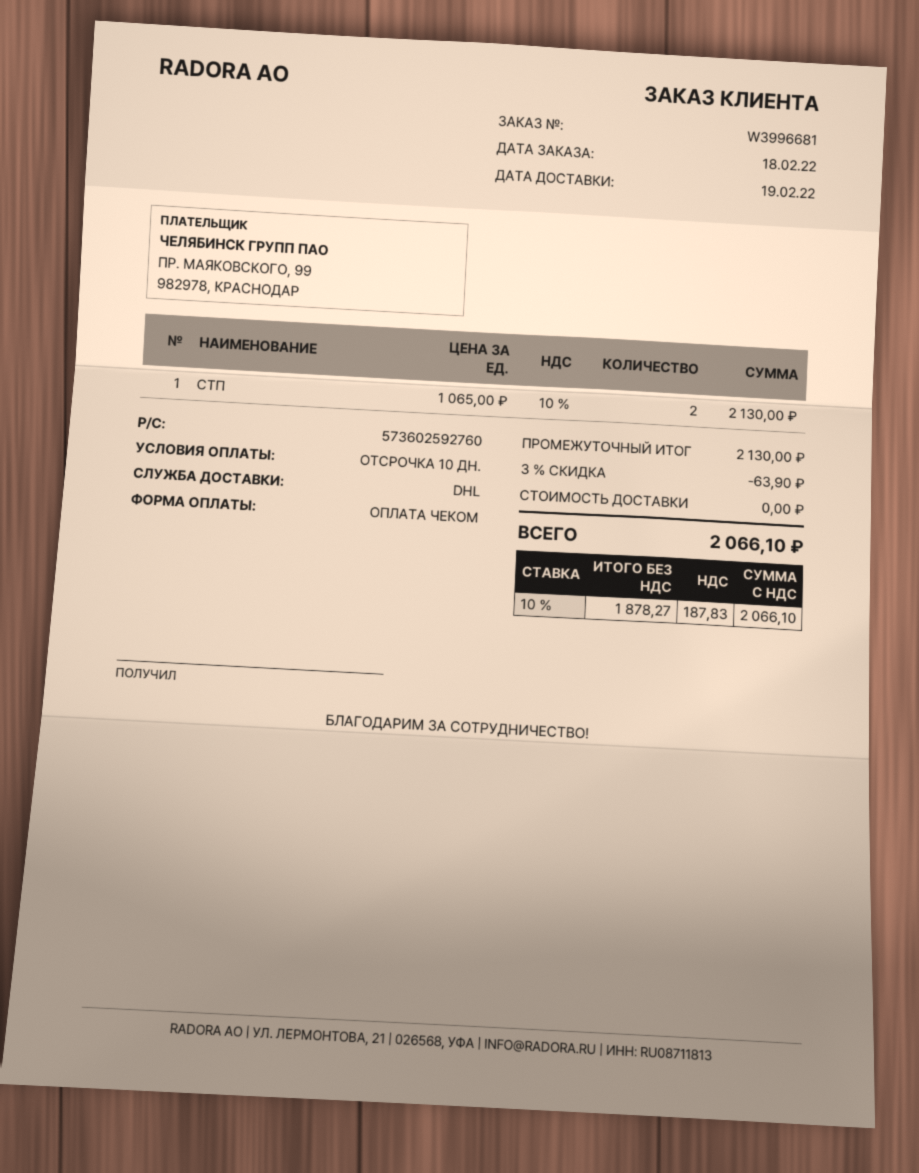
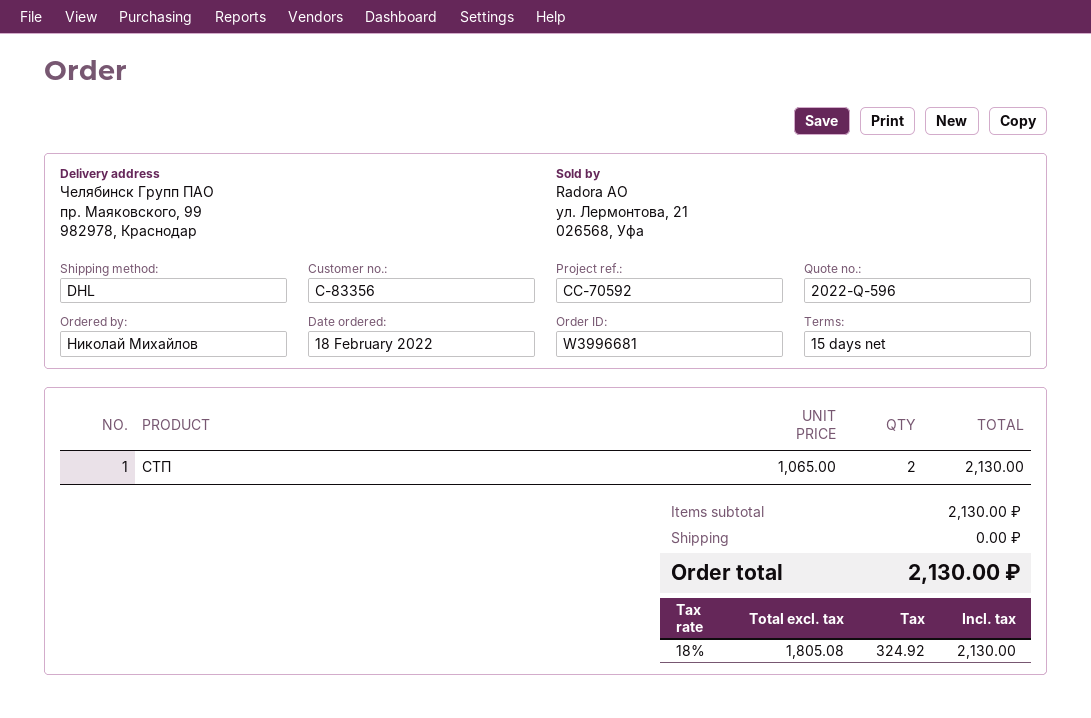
payment terms: 10 days -> 15 days
discount: 3% = 63.90 -> none
net: 1878.27 -> 1805.08
tax: 10% = 187.83 -> 18% = 324.92
total: 2066.10 -> 2130.00

